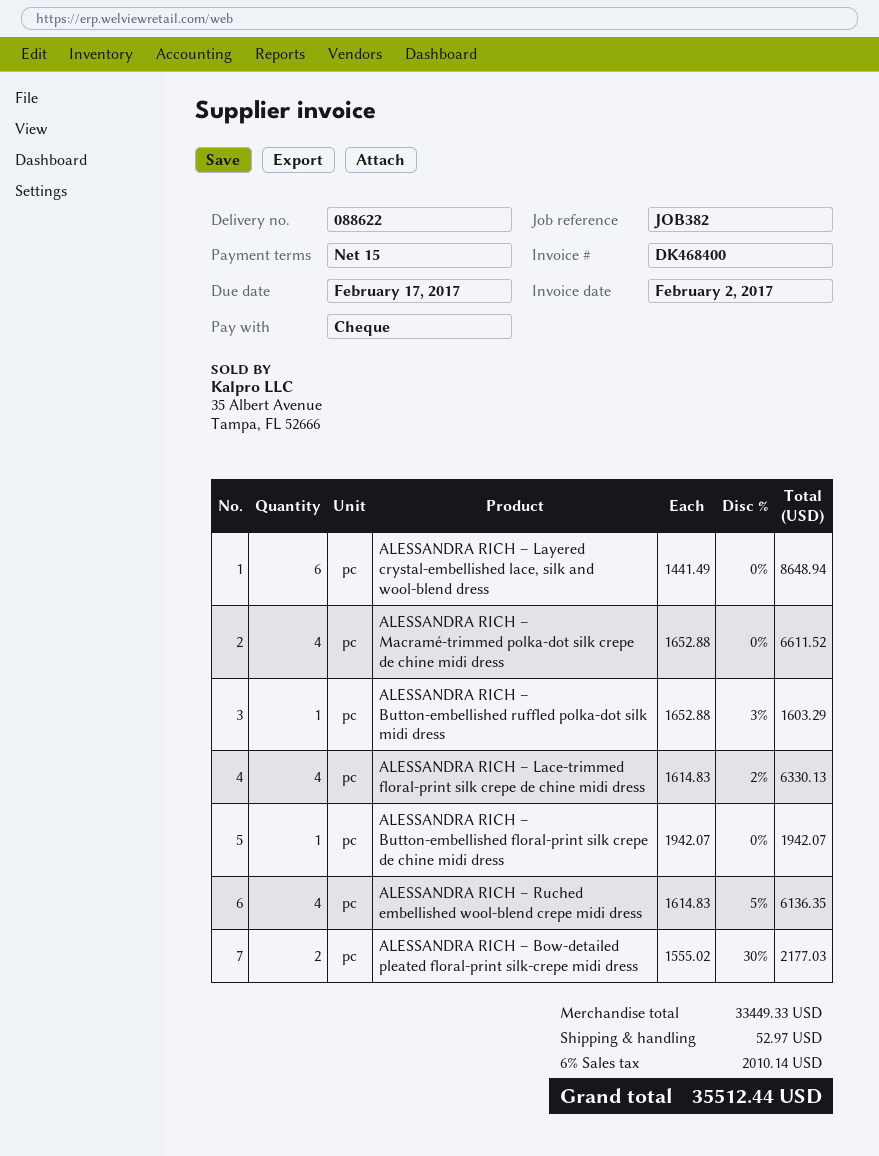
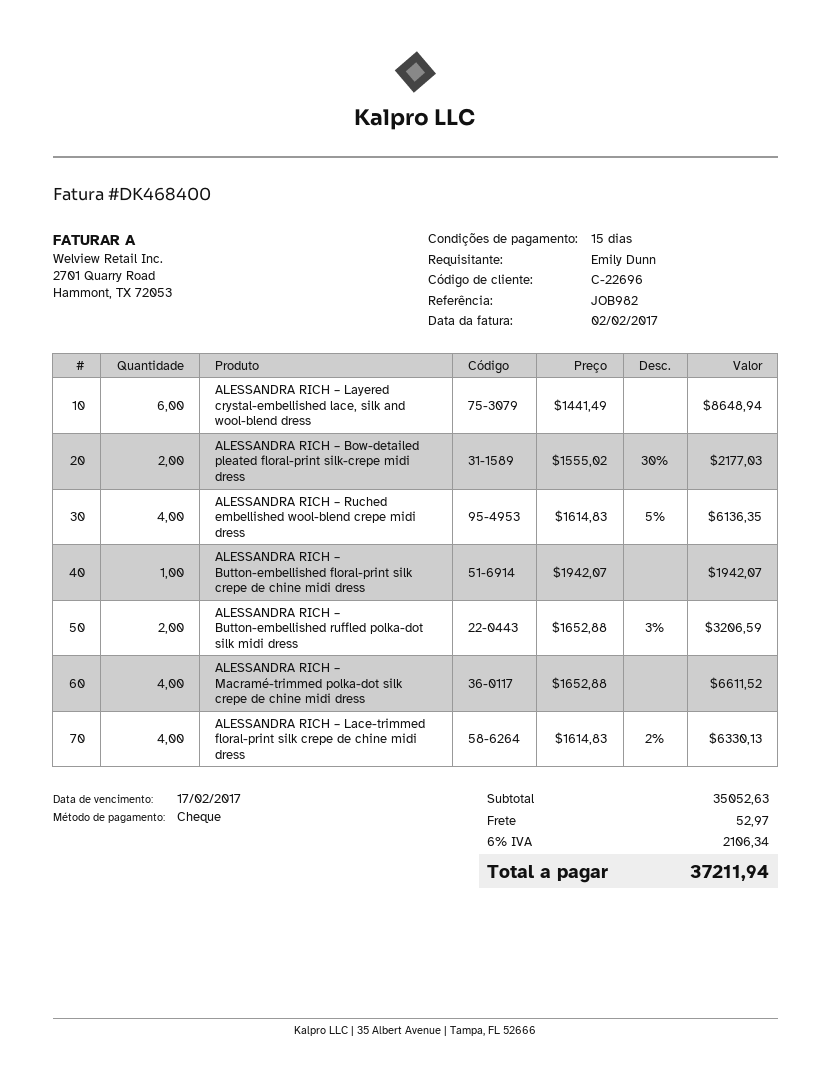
reference: JOB382 -> JOB982
ALESSANDRA RICH – Button-embellished ruffled polka-dot silk midi dress: 1 x 1652.88 - 3% = 1603.29 -> 2 x 1652.88 - 3% = 3206.59
subtotal: 33449.33 -> 35052.63
tax: 6% = 2010.14 -> 6% = 2106.34
total: 35512.44 -> 37211.94

